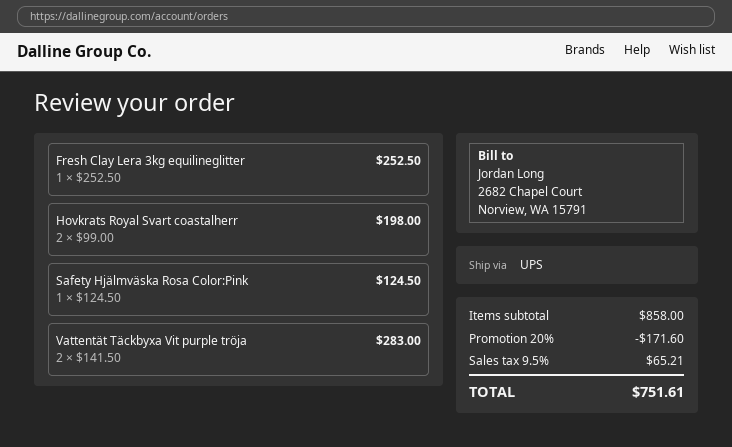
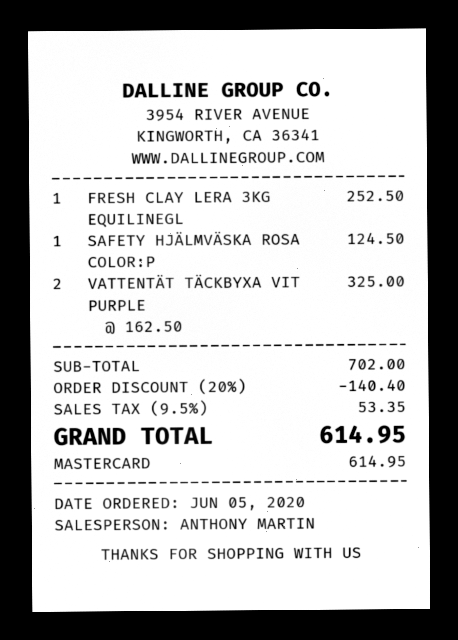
Hovkrats Royal Svart coastalherr: 2 x 99.00 = 198.00 -> none
Vattentät Täckbyxa Vit purple tröja: 2 x 141.50 = 283.00 -> 2 x 162.50 = 325.00
subtotal: 858.00 -> 702.00
discount: 20% = 171.60 -> 20% = 140.40
tax: 9.5% = 65.21 -> 9.5% = 53.35
total: 751.61 -> 614.95

